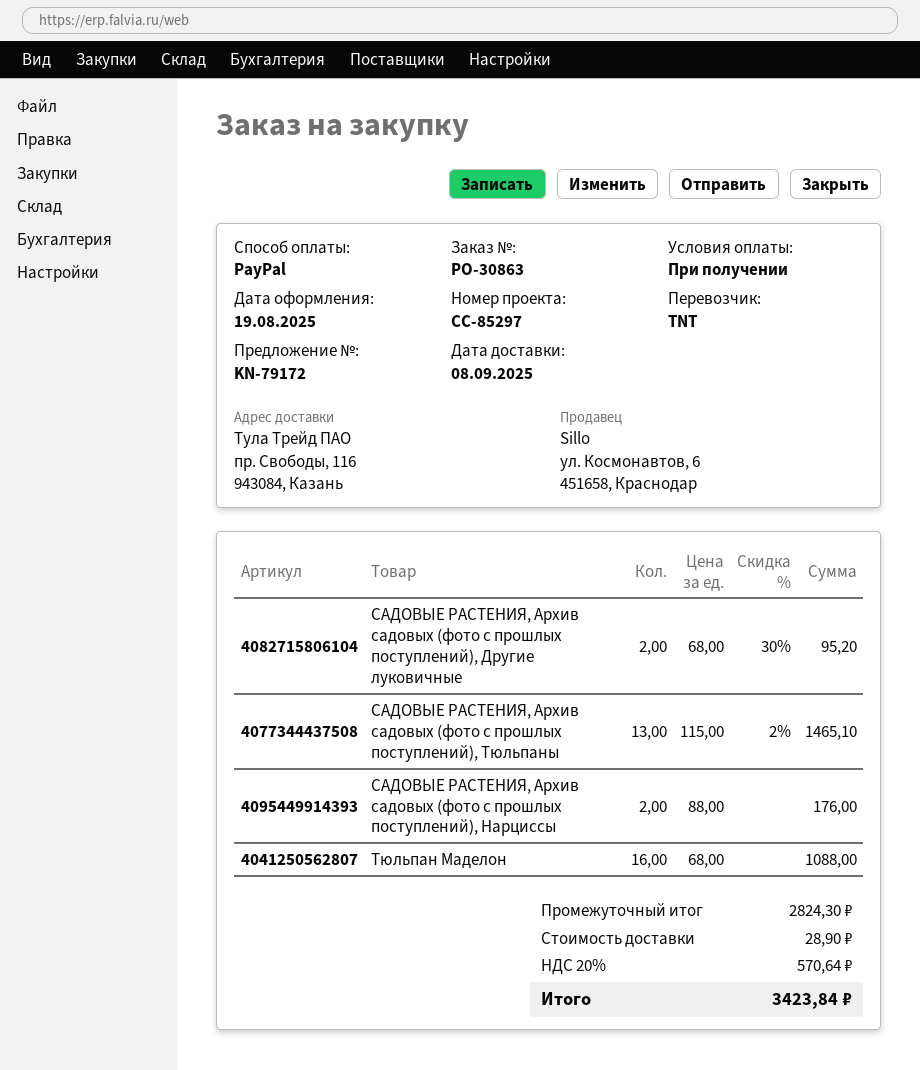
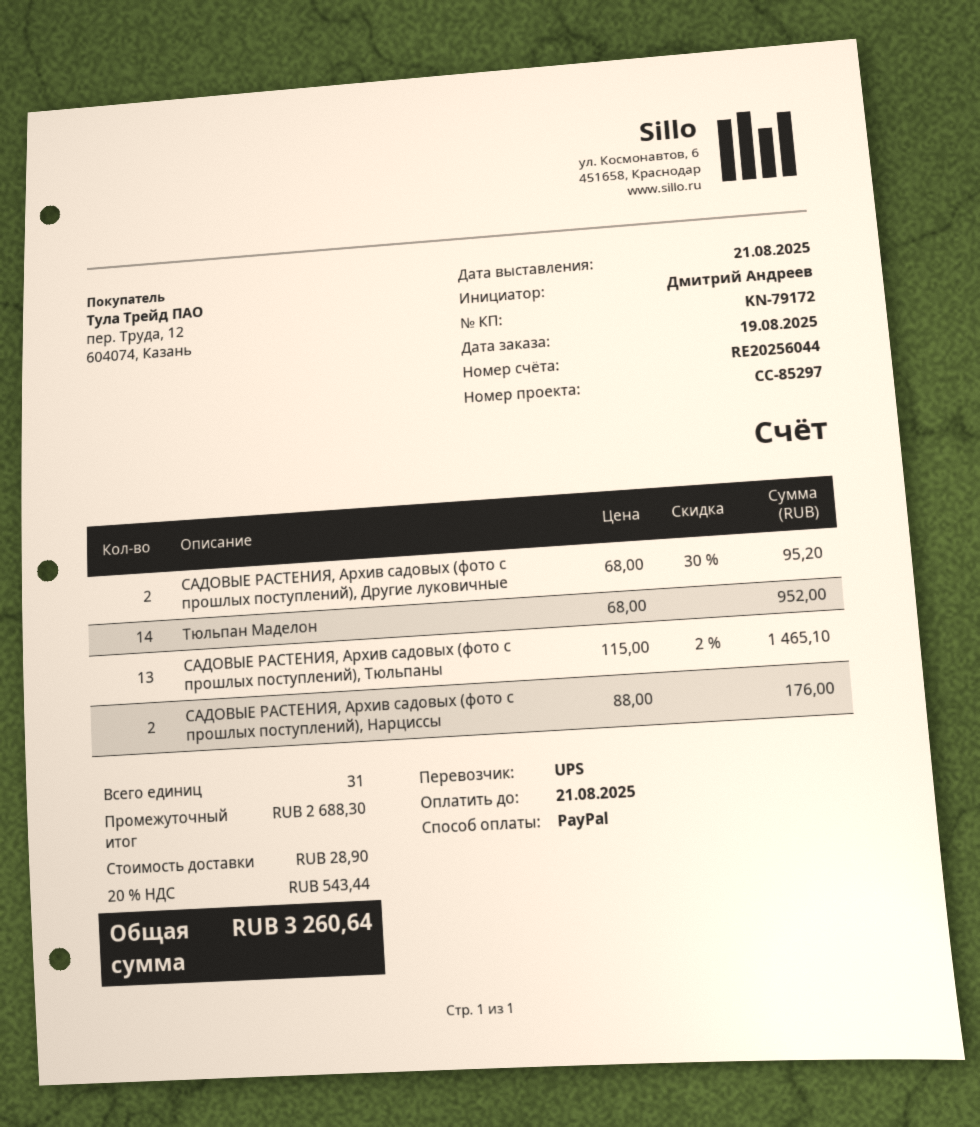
shipping method: TNT -> UPS
Тюльпан Маделон: 16 x 68.00 = 1088.00 -> 14 x 68.00 = 952.00
subtotal: 2824.30 -> 2688.30
tax: 20% = 570.64 -> 20% = 543.44
total: 3423.84 -> 3260.64

